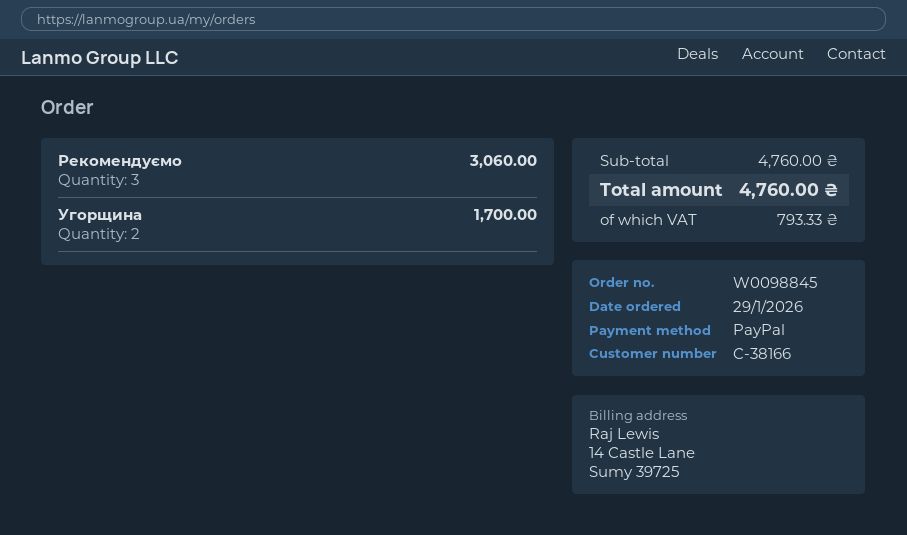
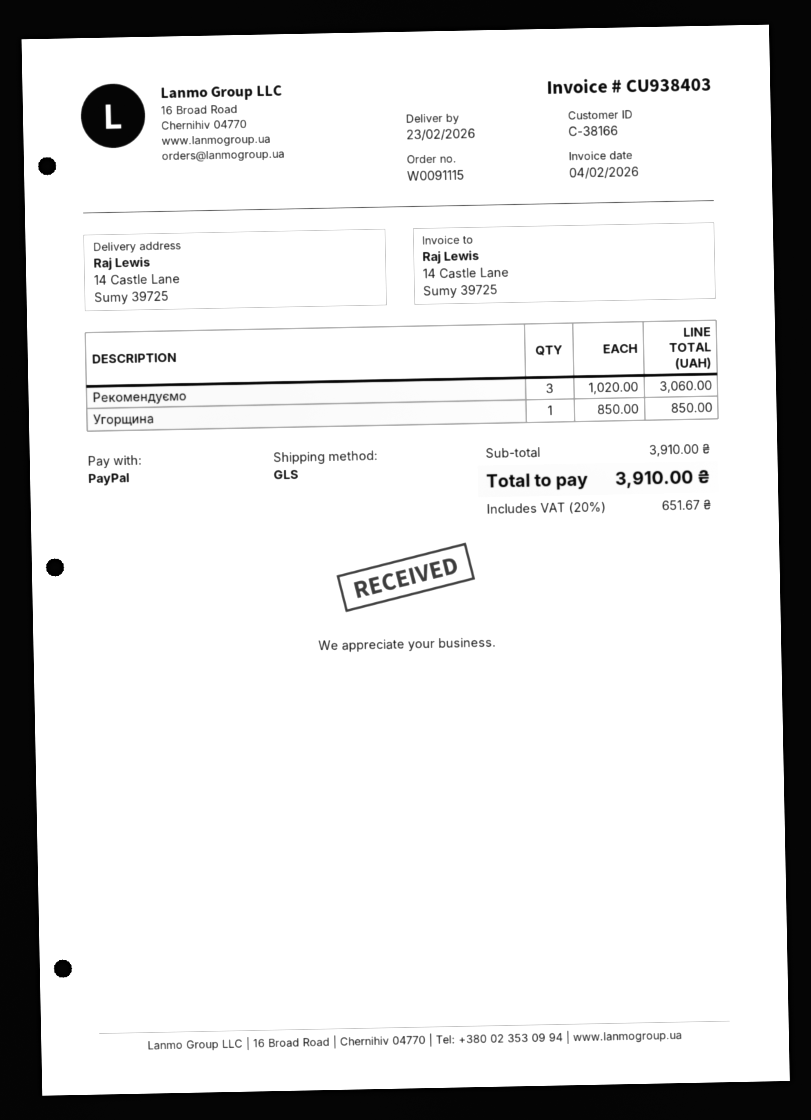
order number: W0098845 -> W0091115
Угорщина: 2 for 1700.00 -> 1 for 850.00
subtotal: 4760.00 -> 3910.00
tax: 793.33 -> 651.67
total: 4760.00 -> 3910.00

